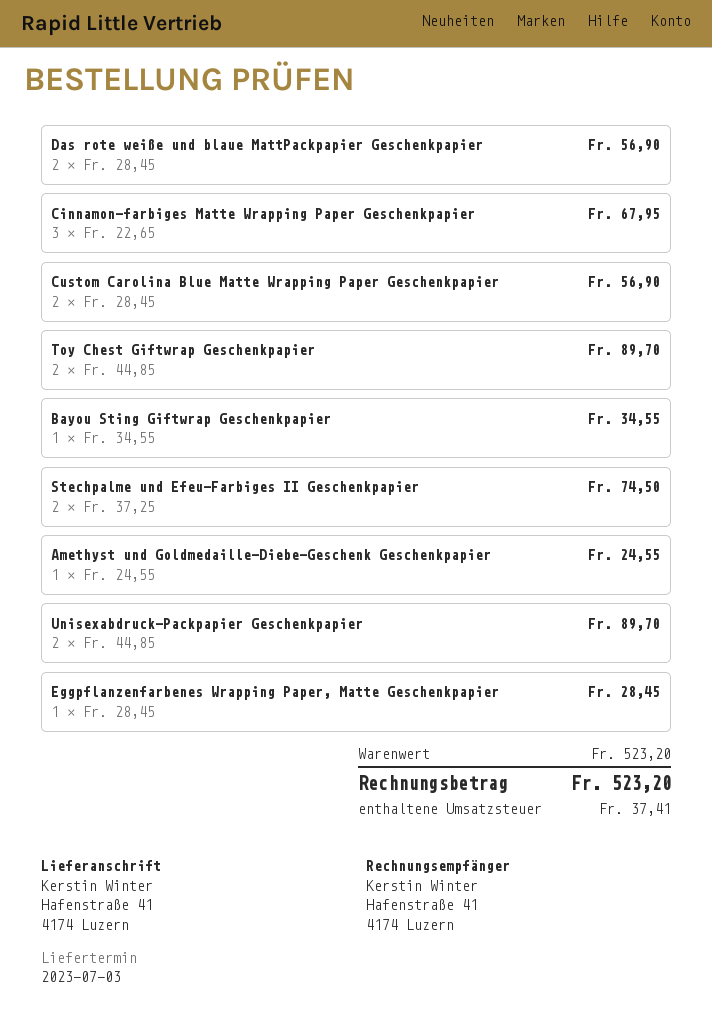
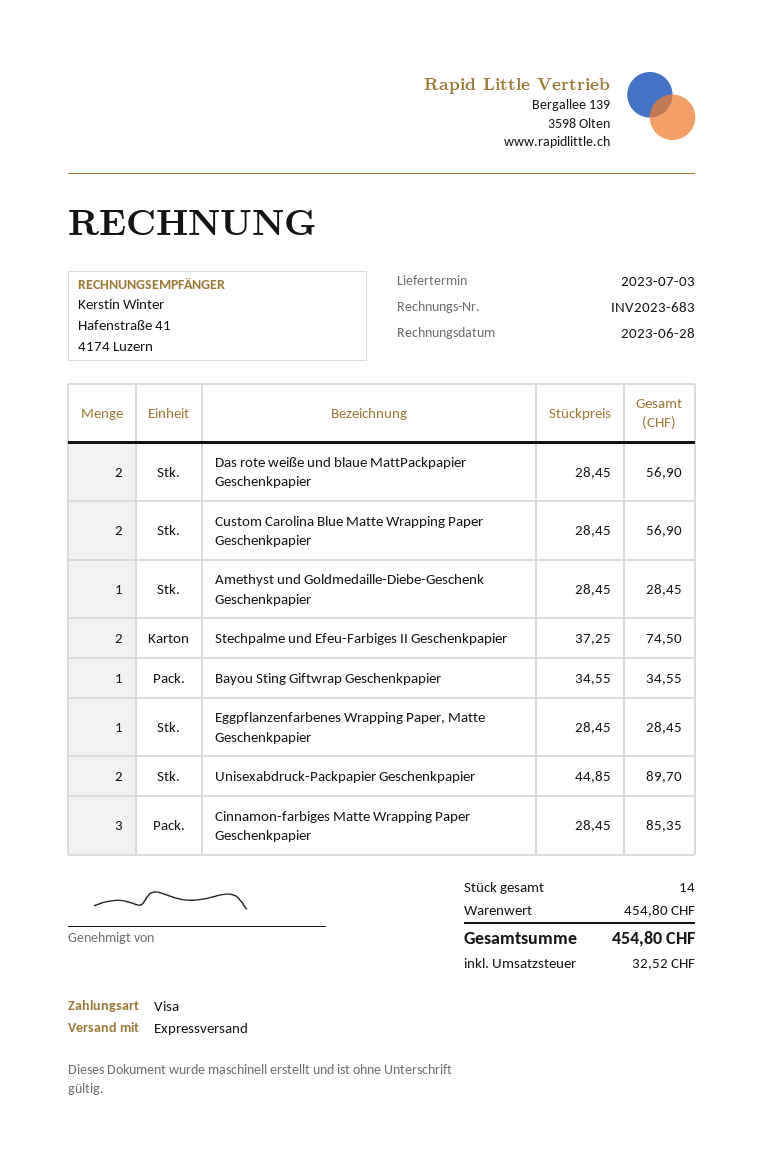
Cinnamon-farbiges Matte Wrapping Paper Geschenkpapier: 3 x 22.65 = 67.95 -> 3 x 28.45 = 85.35
Toy Chest Giftwrap Geschenkpapier: 2 x 44.85 = 89.70 -> none
Amethyst und Goldmedaille-Diebe-Geschenk Geschenkpapier: 1 x 24.55 = 24.55 -> 1 x 28.45 = 28.45
subtotal: 523.20 -> 454.80
tax: 37.41 -> 32.52
total: 523.20 -> 454.80

